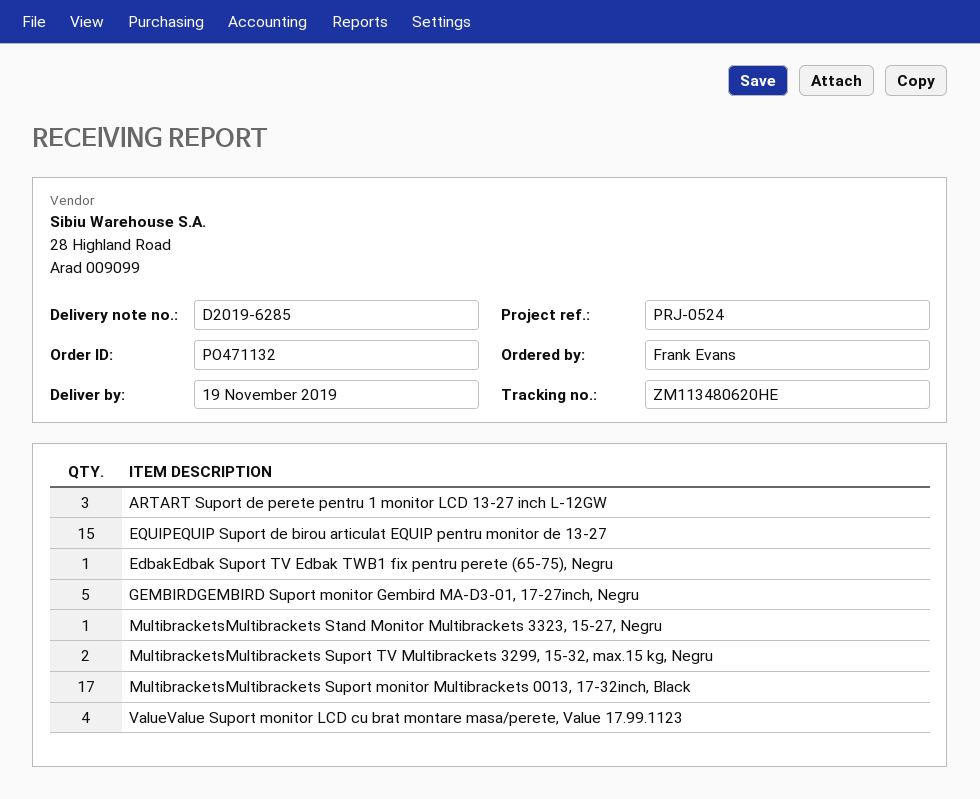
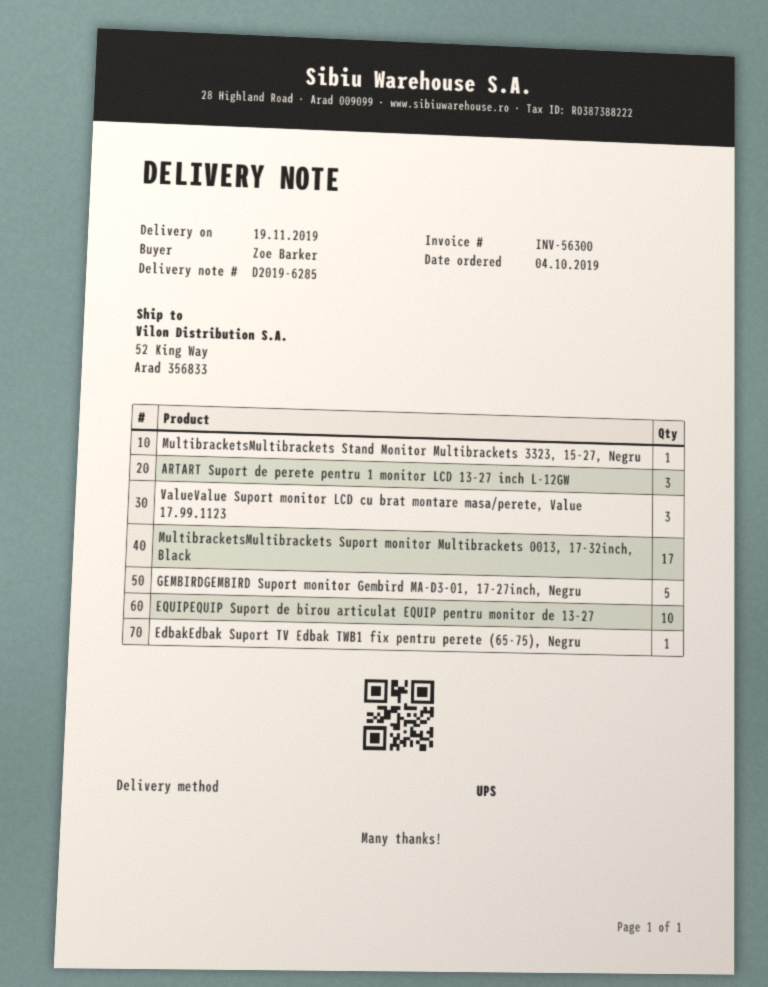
ordered by: Frank Evans -> Zoe Barker
EQUIPEQUIP Suport de birou articulat EQUIP pentru monitor de 13-27: 15 -> 10
MultibracketsMultibrackets Suport TV Multibrackets 3299, 15-32, max.15 kg, Negru: 2 -> none
ValueValue Suport monitor LCD cu brat montare masa/perete, Value 17.99.1123: 4 -> 3

